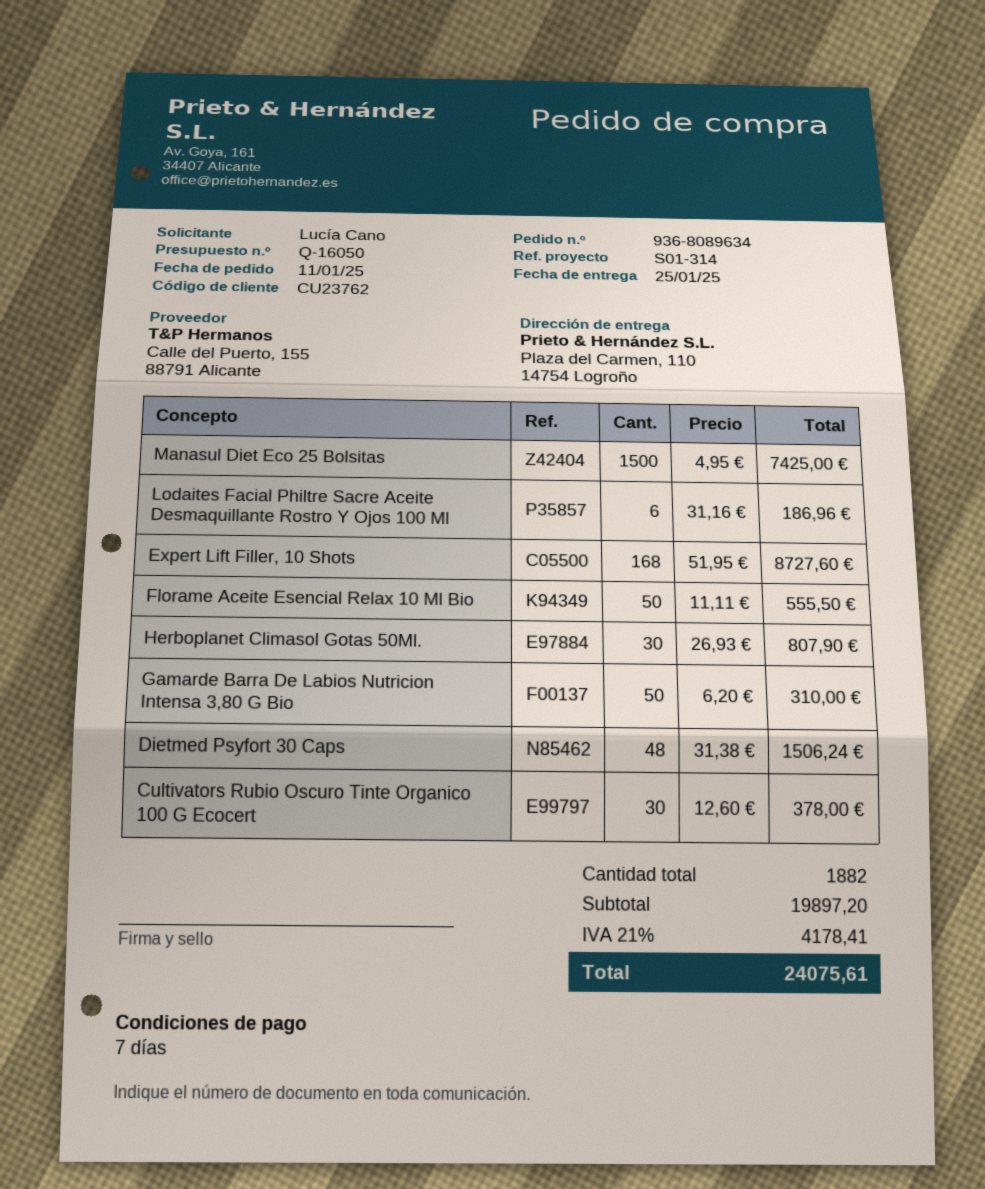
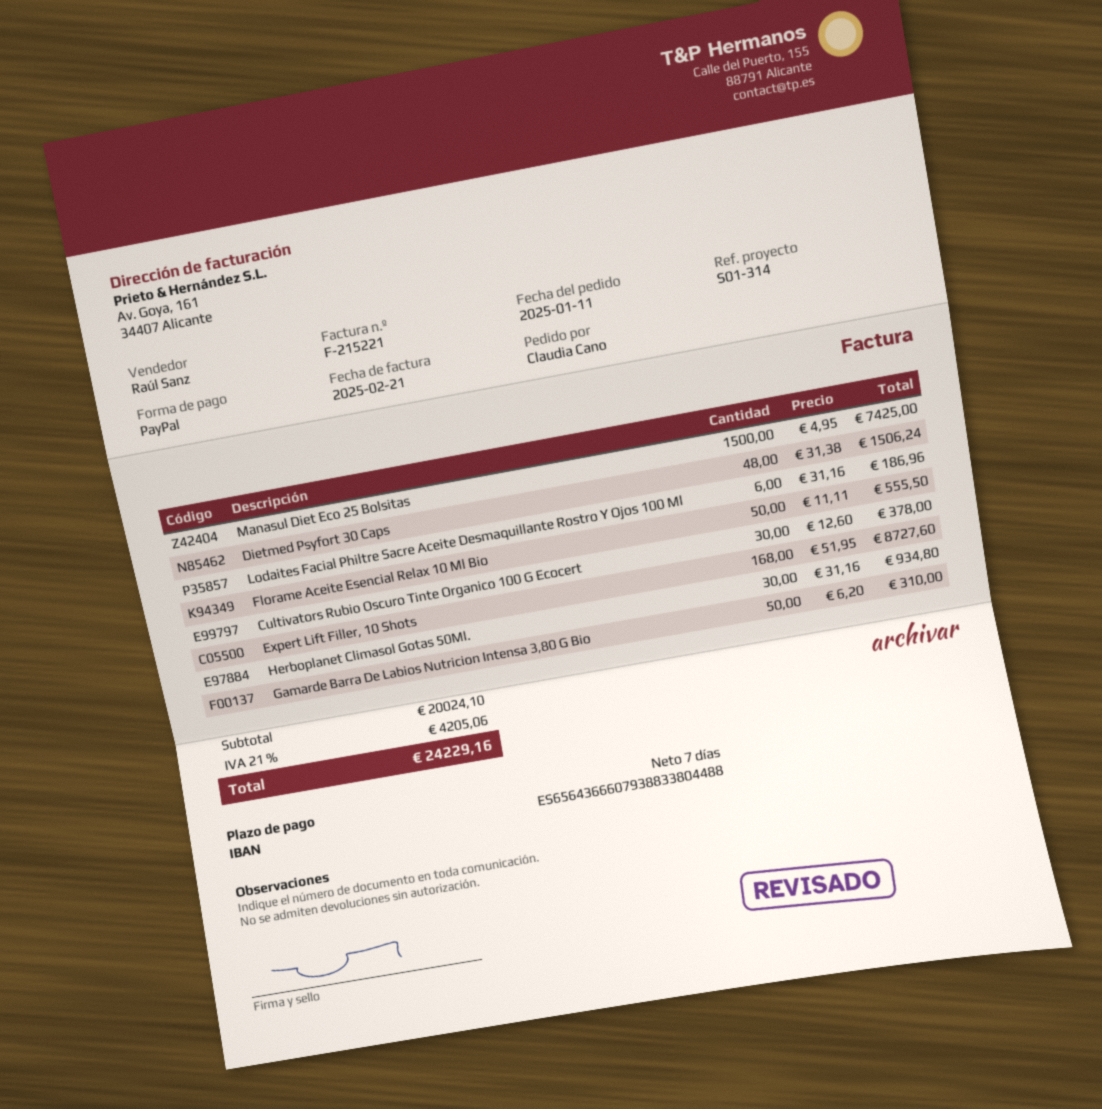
ordered by: Lucía Cano -> Claudia Cano
Herboplanet Climasol Gotas 50Ml.: 30 x 26.93 = 807.90 -> 30 x 31.16 = 934.80
subtotal: 19897.20 -> 20024.10
tax: 21% = 4178.41 -> 21% = 4205.06
total: 24075.61 -> 24229.16

